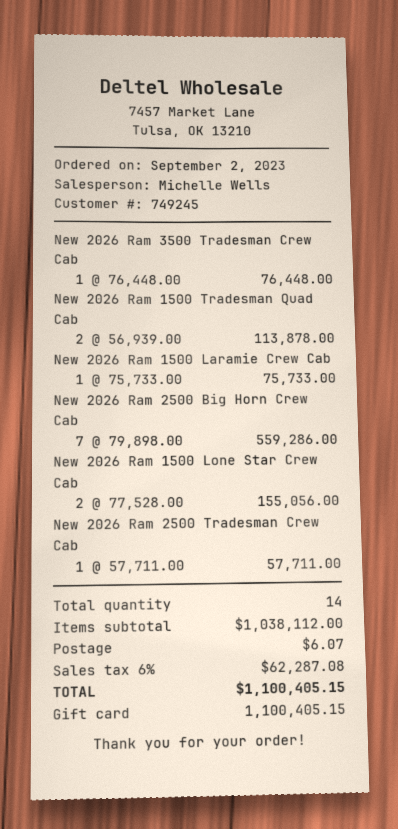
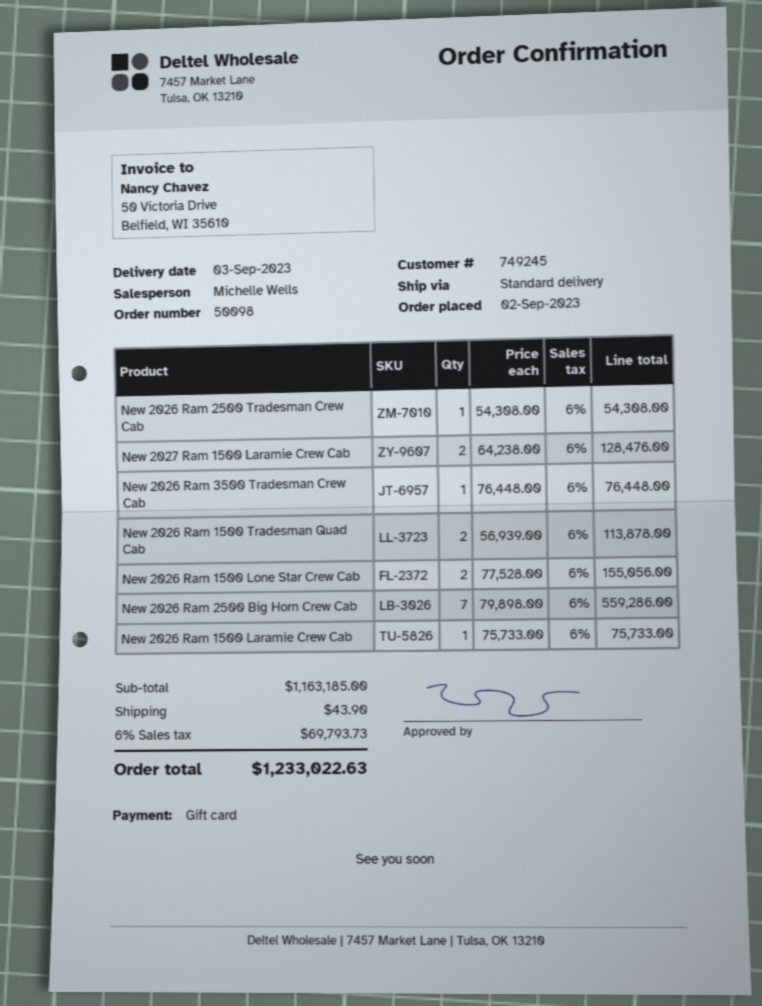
New 2026 Ram 2500 Tradesman Crew Cab: 1 x 57711.00 = 57711.00 -> 1 x 54308.00 = 54308.00
New 2027 Ram 1500 Laramie Crew Cab: none -> 2 x 64238.00 = 128476.00
subtotal: 1038112.00 -> 1163185.00
shipping: 6.07 -> 43.90
tax: 6% = 62287.08 -> 6% = 69793.73
total: 1100405.15 -> 1233022.63

